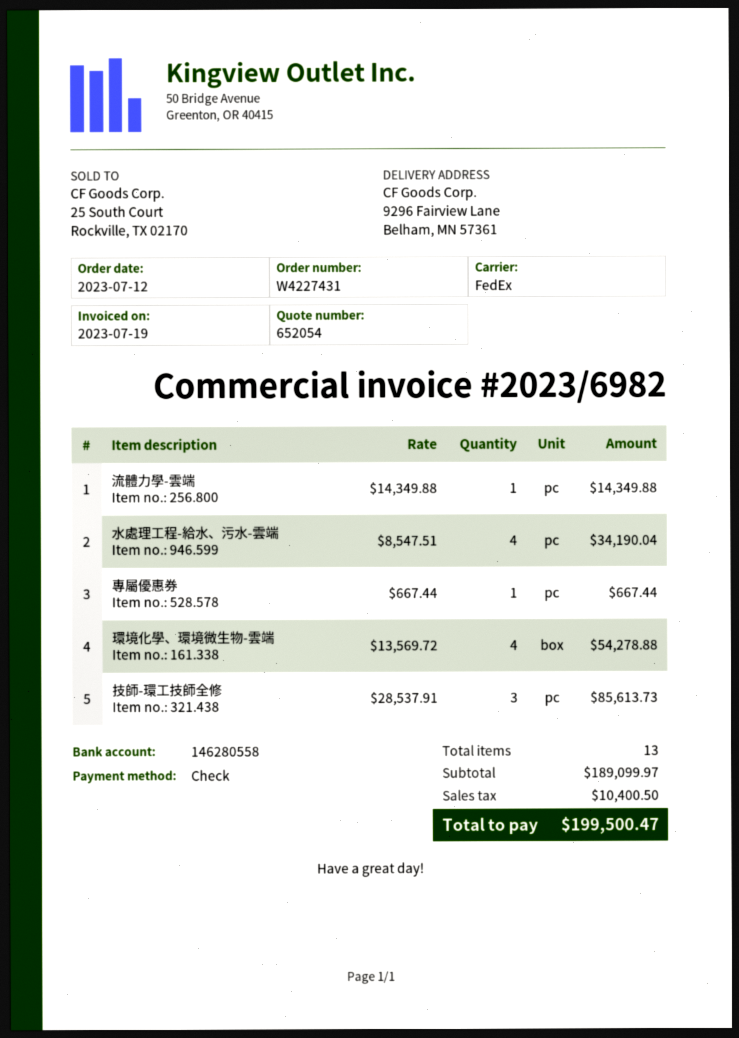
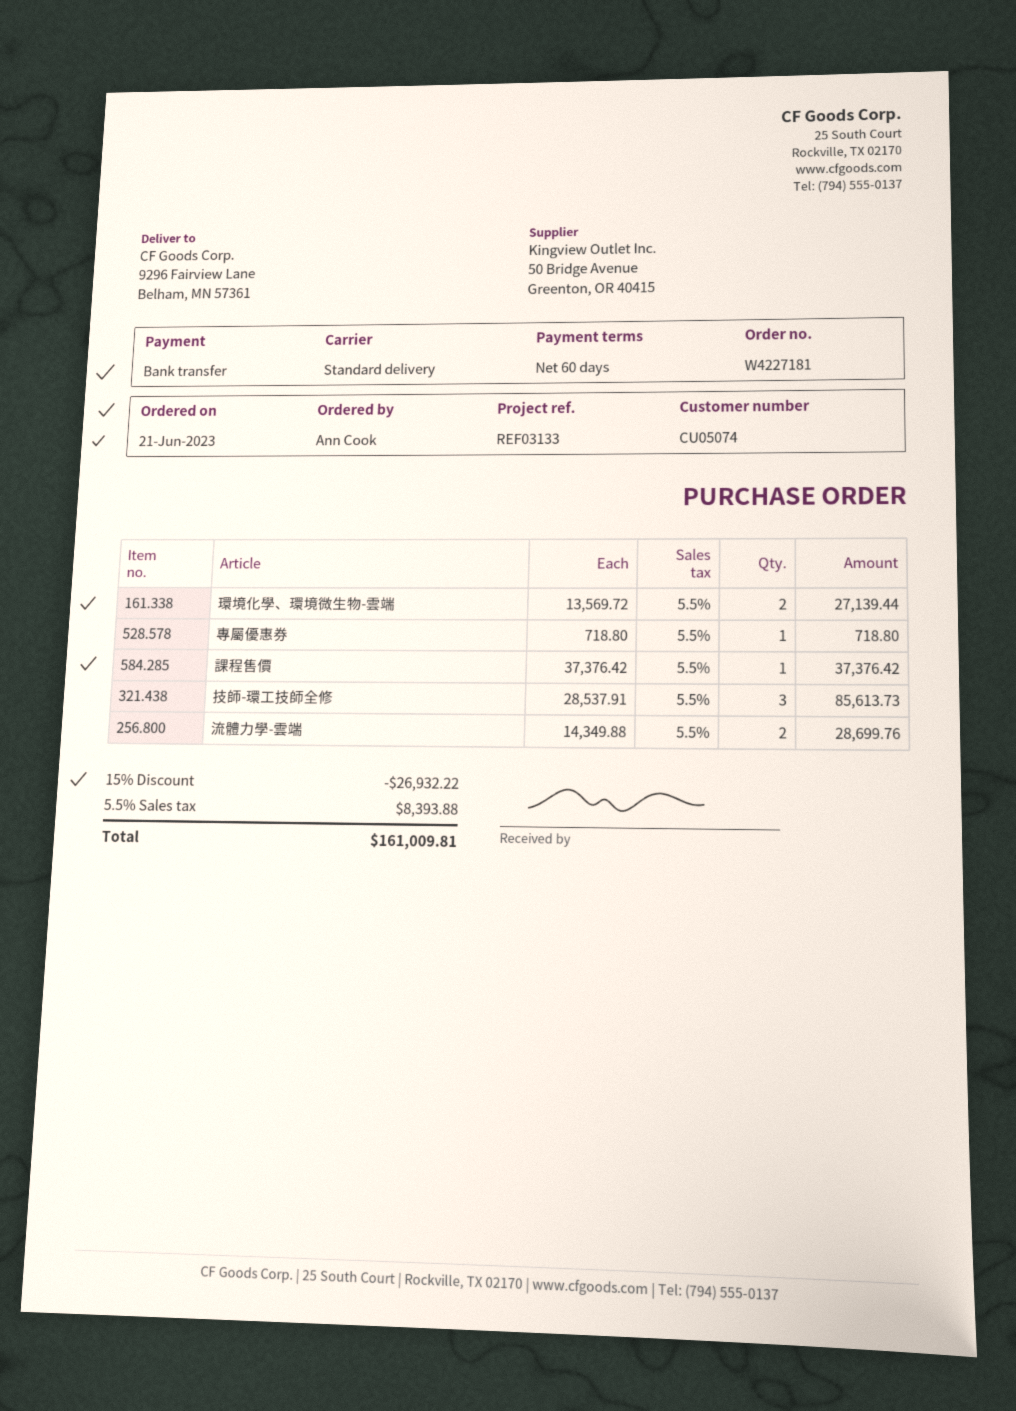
order number: W4227431 -> W4227181
order date: 2023-07-12 -> 2023-06-21
payment method: cheque -> bank transfer
shipping method: FedEx -> standard
流體力學-雲端: 1 x 14349.88 = 14349.88 -> 2 x 14349.88 = 28699.76
水處理工程-給水、污水-雲端: 4 x 8547.51 = 34190.04 -> none
專屬優惠券: 1 x 667.44 = 667.44 -> 1 x 718.80 = 718.80
環境化學、環境微生物-雲端: 4 x 13569.72 = 54278.88 -> 2 x 13569.72 = 27139.44
課程售價: none -> 1 x 37376.42 = 37376.42
discount: none -> 15% = 26932.22
tax: 10400.50 -> 8393.88
total: 199500.47 -> 161009.81

